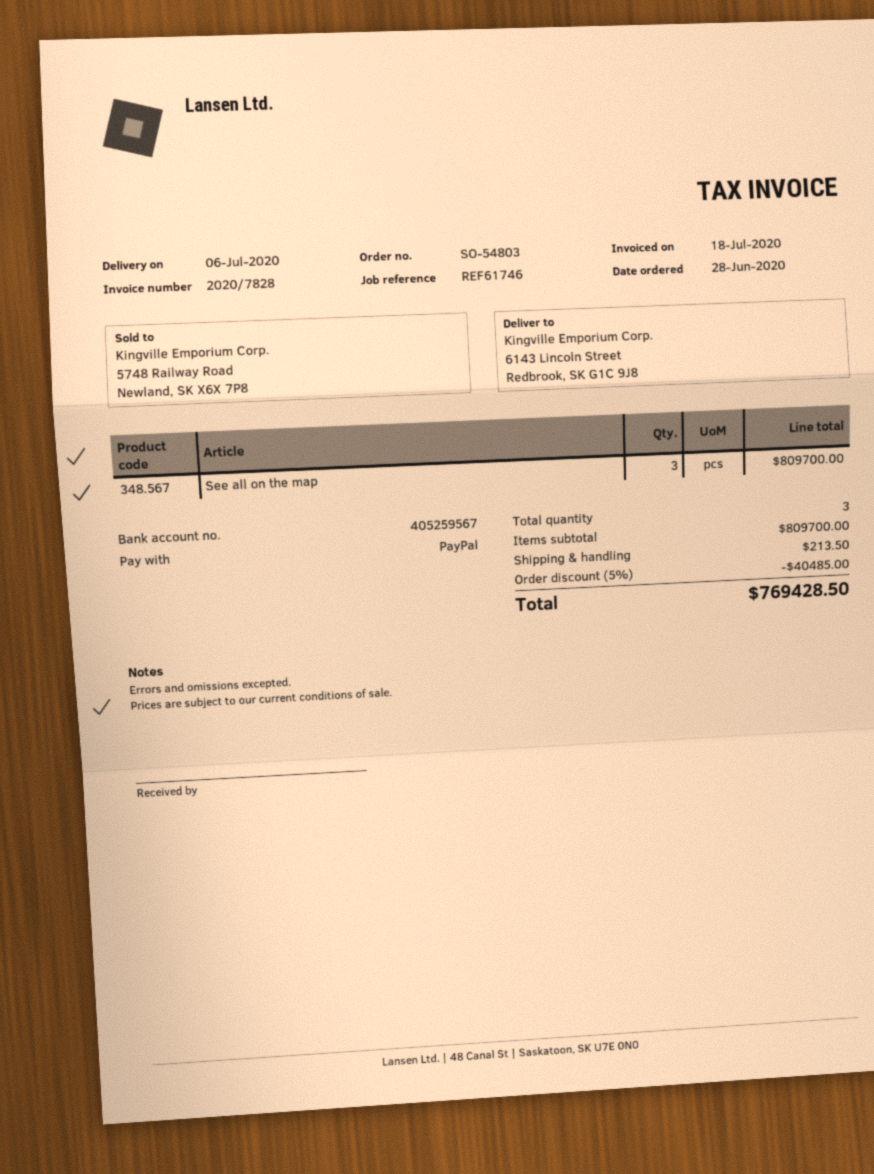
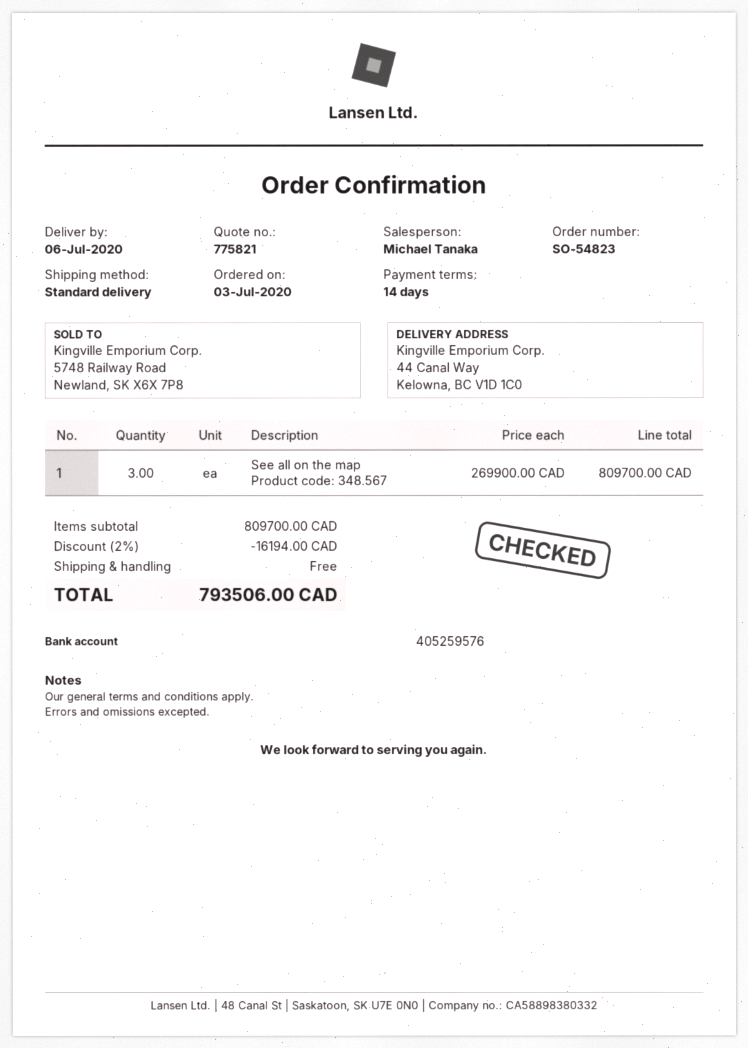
order number: SO-54803 -> SO-54823
order date: 2020-06-28 -> 2020-07-03
bank account: 405259567 -> 405259576
ship to: 6143 Lincoln Street, Redbrook, SK G1C 9J8 -> 44 Canal Way, Kelowna, BC V1D 1C0
discount: 5% = 40485.00 -> 2% = 16194.00
shipping: 213.50 -> 0.00
total: 769428.50 -> 793506.00

